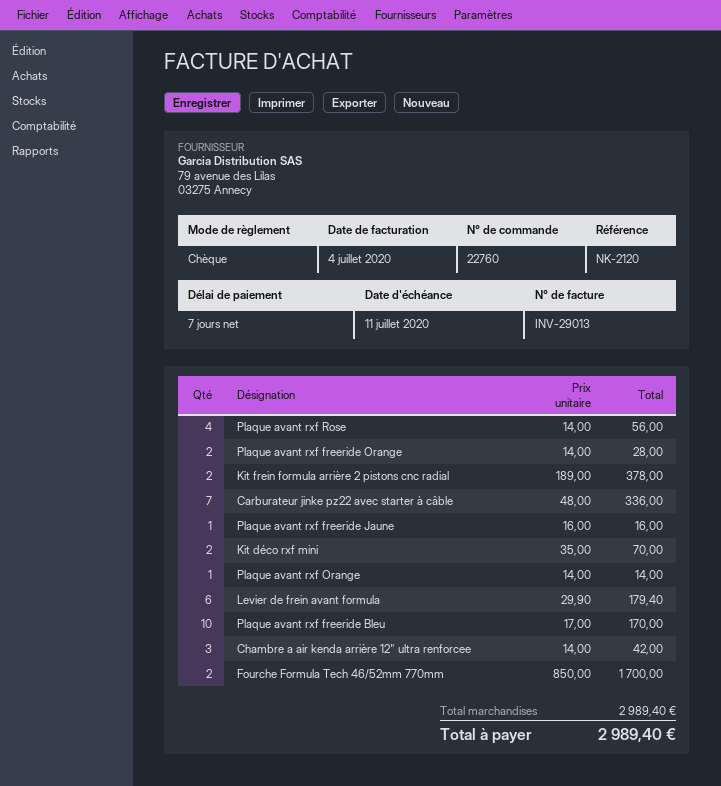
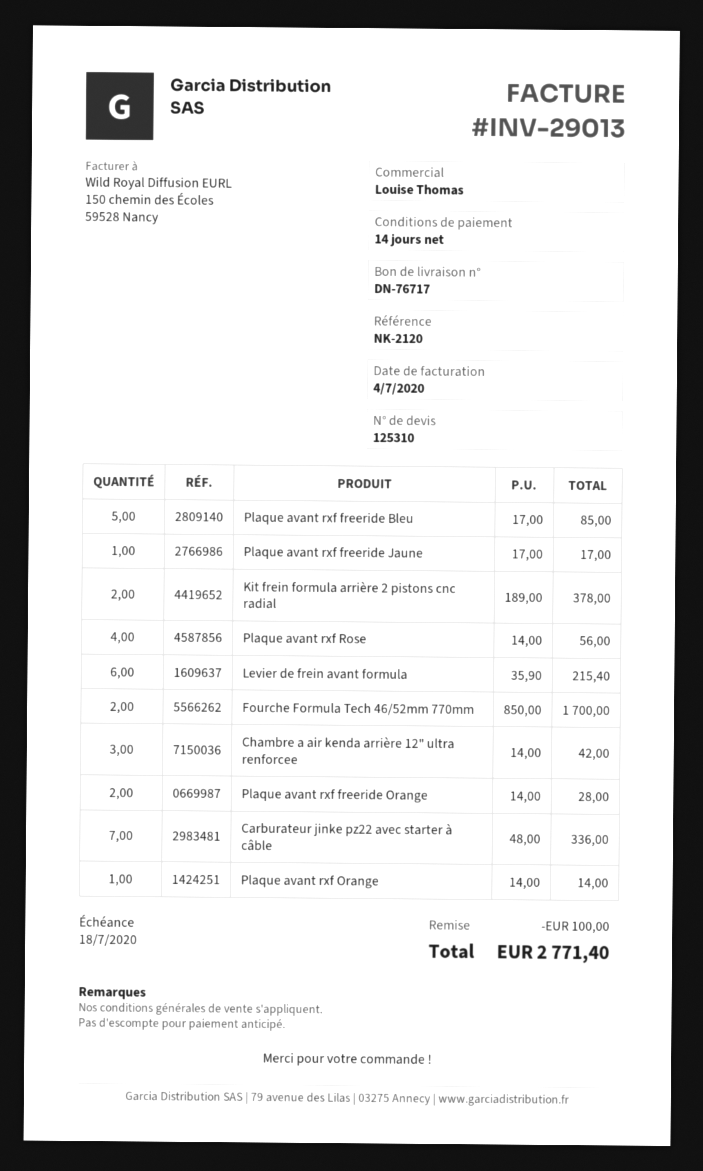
payment terms: 7 days -> 14 days
due date: 2020-07-11 -> 2020-07-18
Plaque avant rxf freeride Jaune: 1 x 16.00 = 16.00 -> 1 x 17.00 = 17.00
Kit déco rxf mini: 2 x 35.00 = 70.00 -> none
Levier de frein avant formula: 6 x 29.90 = 179.40 -> 6 x 35.90 = 215.40
Plaque avant rxf freeride Bleu: 10 x 17.00 = 170.00 -> 5 x 17.00 = 85.00
discount: none -> 100.00
total: 2989.40 -> 2771.40

